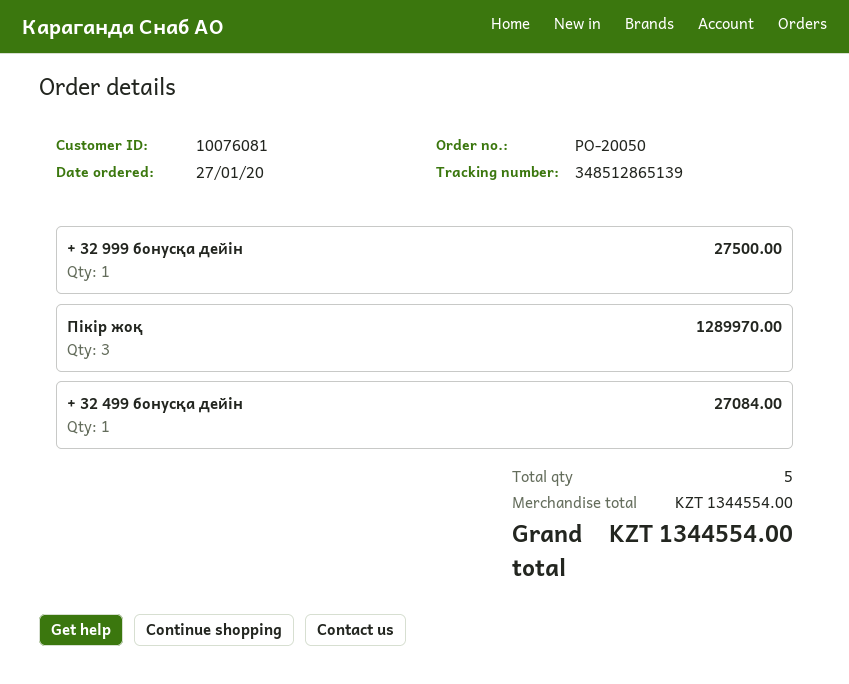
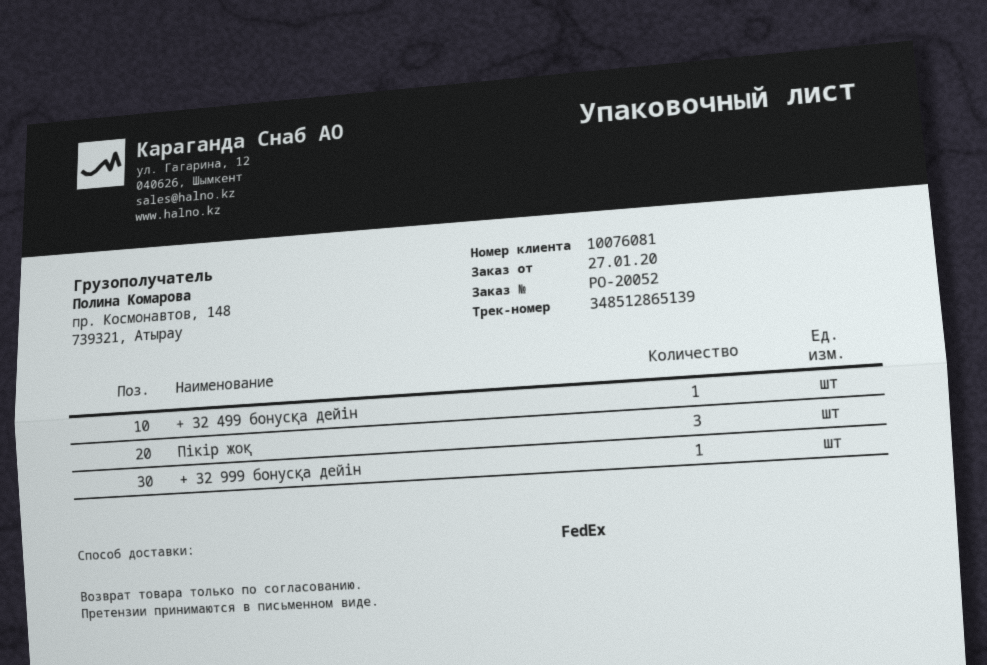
order number: PO-20050 -> PO-20052

